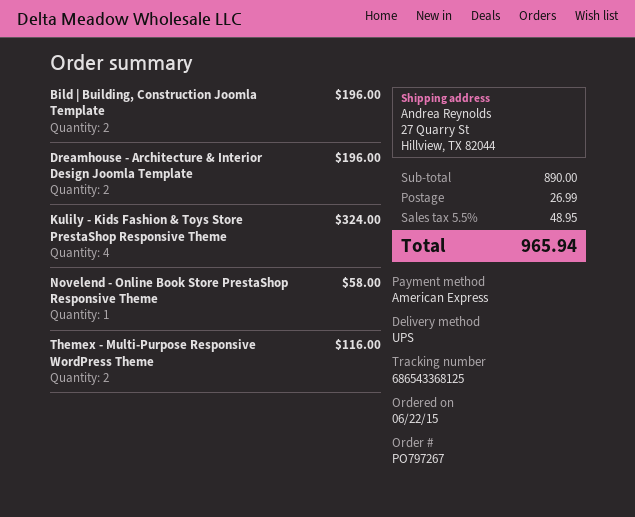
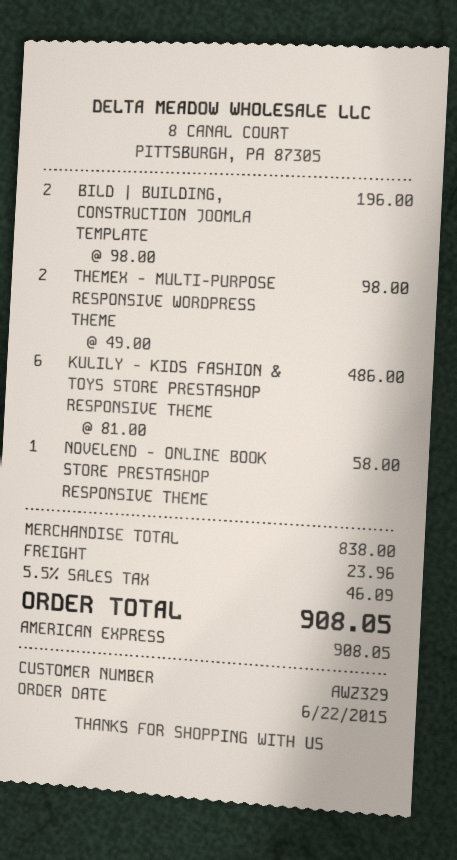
Dreamhouse - Architecture & Interior Design Joomla Template: 2 for 196.00 -> none
Kulily - Kids Fashion & Toys Store PrestaShop Responsive Theme: 4 for 324.00 -> 6 for 486.00
Themex - Multi-Purpose Responsive WordPress Theme: 2 for 116.00 -> 2 for 98.00
subtotal: 890.00 -> 838.00
shipping: 26.99 -> 23.96
tax: 5.5% = 48.95 -> 5.5% = 46.09
total: 965.94 -> 908.05

